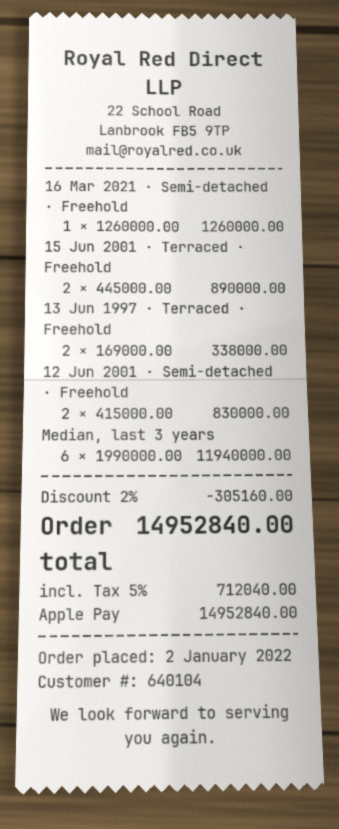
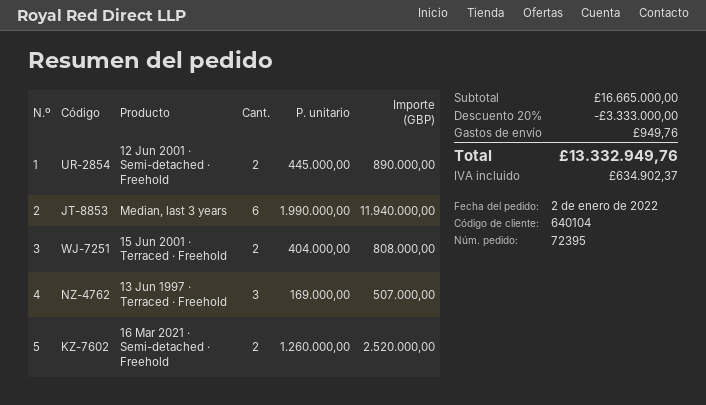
16 Mar 2021 · Semi-detached · Freehold: 1 x 1260000.00 = 1260000.00 -> 2 x 1260000.00 = 2520000.00
15 Jun 2001 · Terraced · Freehold: 2 x 445000.00 = 890000.00 -> 2 x 404000.00 = 808000.00
13 Jun 1997 · Terraced · Freehold: 2 x 169000.00 = 338000.00 -> 3 x 169000.00 = 507000.00
12 Jun 2001 · Semi-detached · Freehold: 2 x 415000.00 = 830000.00 -> 2 x 445000.00 = 890000.00
discount: 2% = 305160.00 -> 20% = 3333000.00
shipping: none -> 949.76
tax: 712040.00 -> 634902.37
total: 14952840.00 -> 13332949.76

